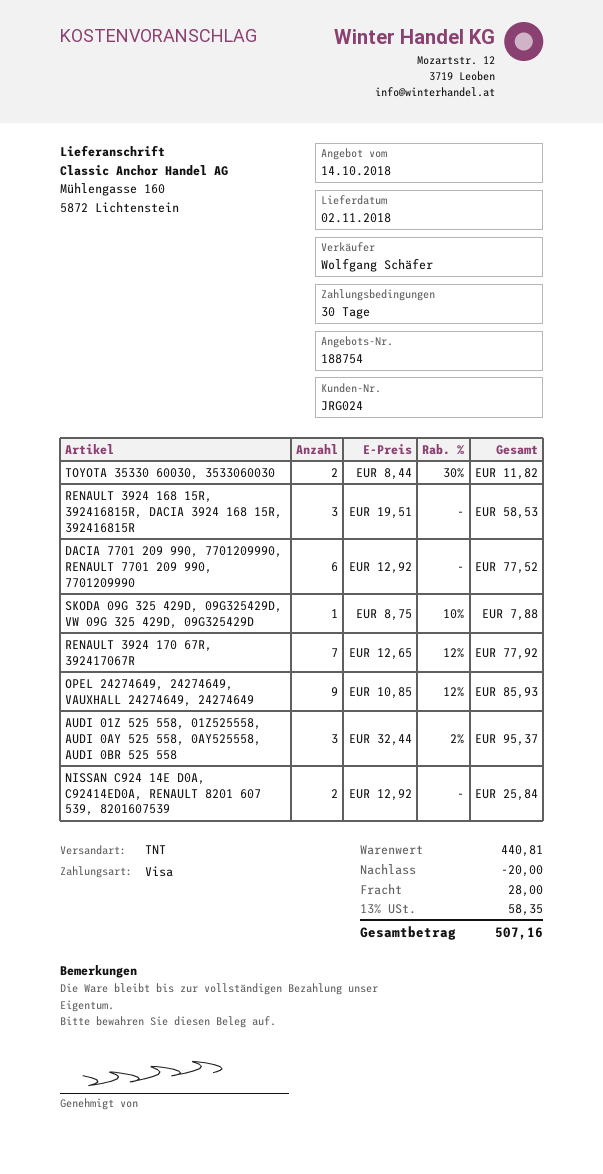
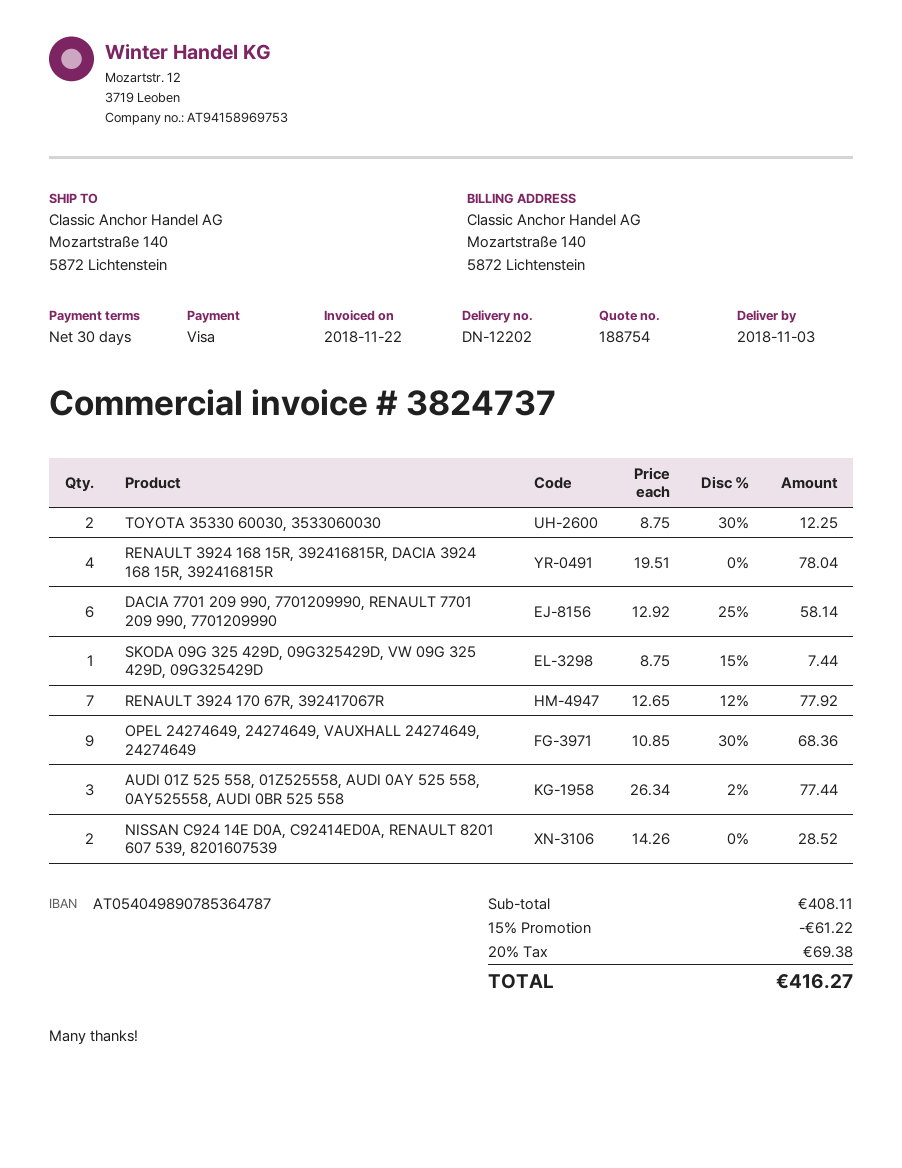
delivery date: 2018-11-02 -> 2018-11-03
ship to: Mühlengasse 160, 5872 Lichtenstein -> Mozartstraße 140, 5872 Lichtenstein
TOYOTA 35330 60030, 3533060030: 2 x 8.44 - 30% = 11.82 -> 2 x 8.75 - 30% = 12.25
RENAULT 3924 168 15R, 392416815R, DACIA 3924 168 15R, 392416815R: 3 x 19.51 = 58.53 -> 4 x 19.51 = 78.04
DACIA 7701 209 990, 7701209990, RENAULT 7701 209 990, 7701209990: 6 x 12.92 = 77.52 -> 6 x 12.92 - 25% = 58.14
SKODA 09G 325 429D, 09G325429D, VW 09G 325 429D, 09G325429D: 1 x 8.75 - 10% = 7.88 -> 1 x 8.75 - 15% = 7.44
OPEL 24274649, 24274649, VAUXHALL 24274649, 24274649: 9 x 10.85 - 12% = 85.93 -> 9 x 10.85 - 30% = 68.36
AUDI 01Z 525 558, 01Z525558, AUDI 0AY 525 558, 0AY525558, AUDI 0BR 525 558: 3 x 32.44 - 2% = 95.37 -> 3 x 26.34 - 2% = 77.44
NISSAN C924 14E D0A, C92414ED0A, RENAULT 8201 607 539, 8201607539: 2 x 12.92 = 25.84 -> 2 x 14.26 = 28.52
subtotal: 440.81 -> 408.11
discount: 20.00 -> 61.22
shipping: 28.00 -> none
tax: 13% = 58.35 -> 20% = 69.38
total: 507.16 -> 416.27

